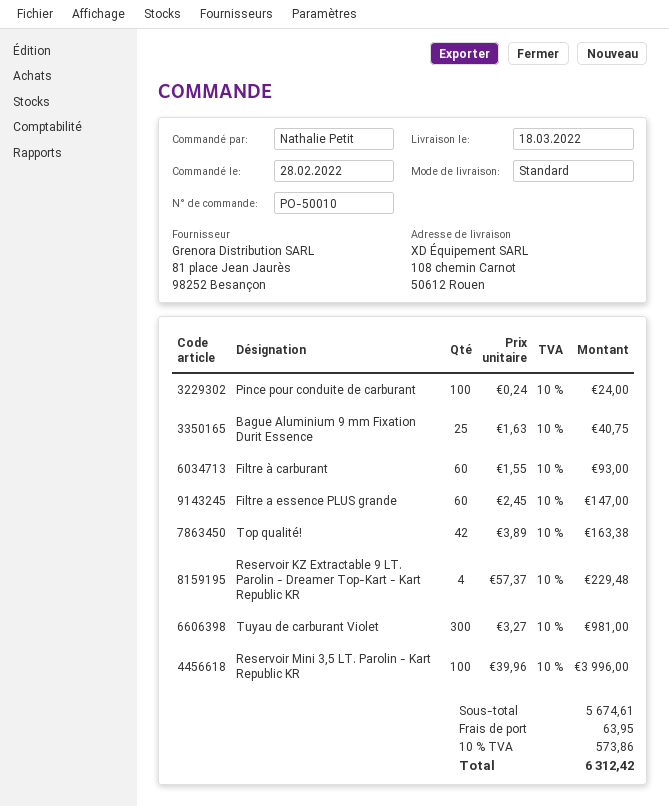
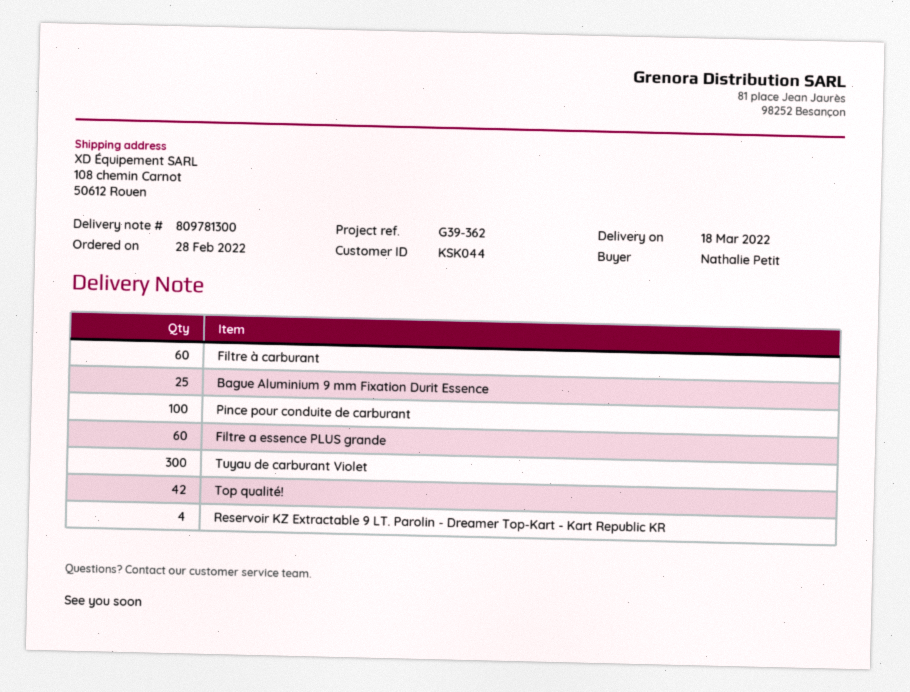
Reservoir Mini 3,5 LT. Parolin - Kart Republic KR: 100 -> none

